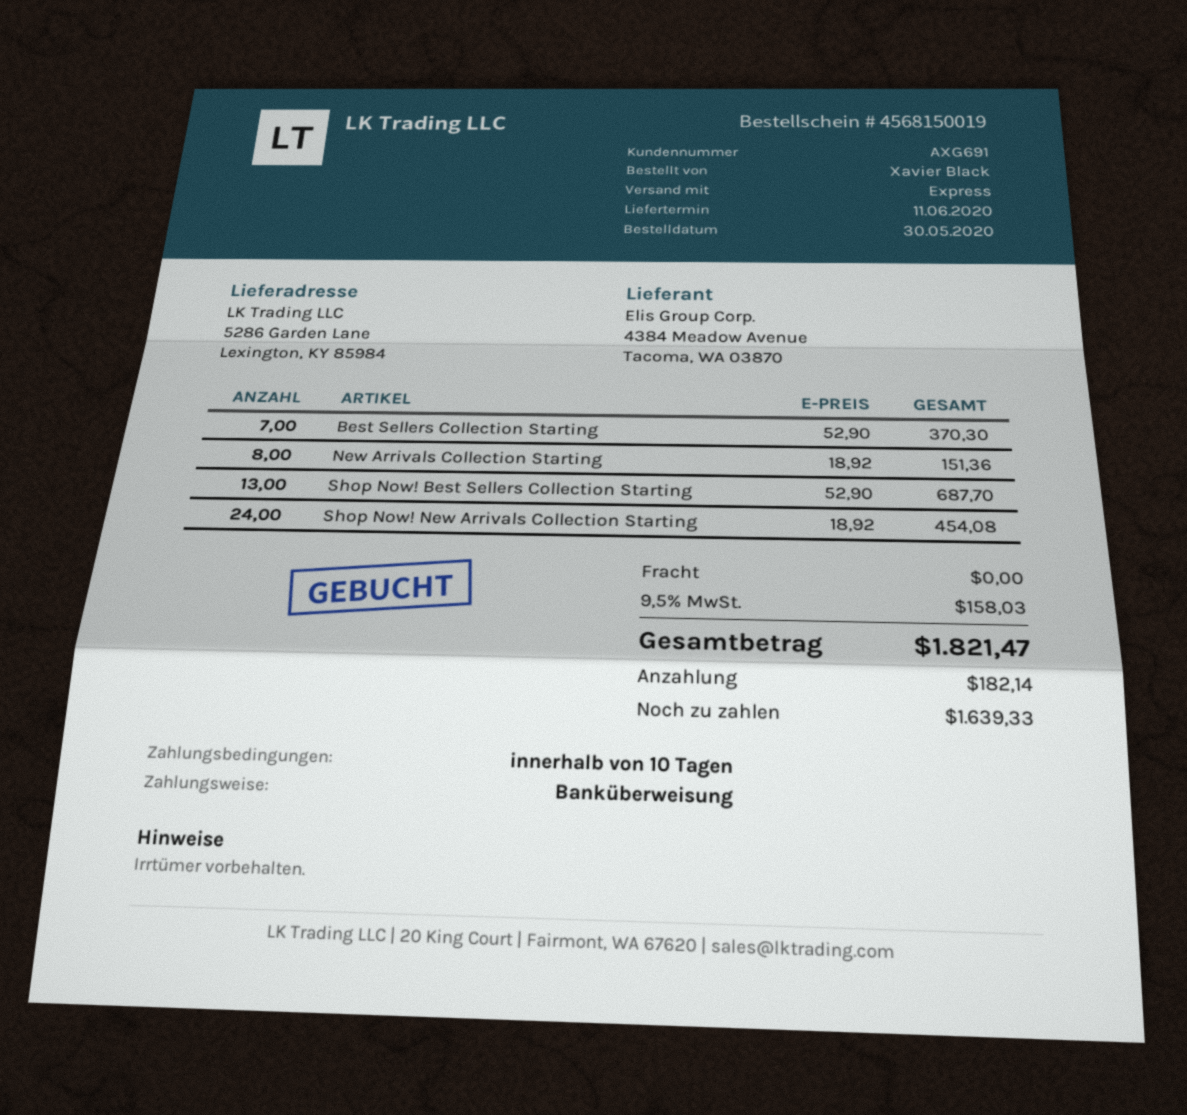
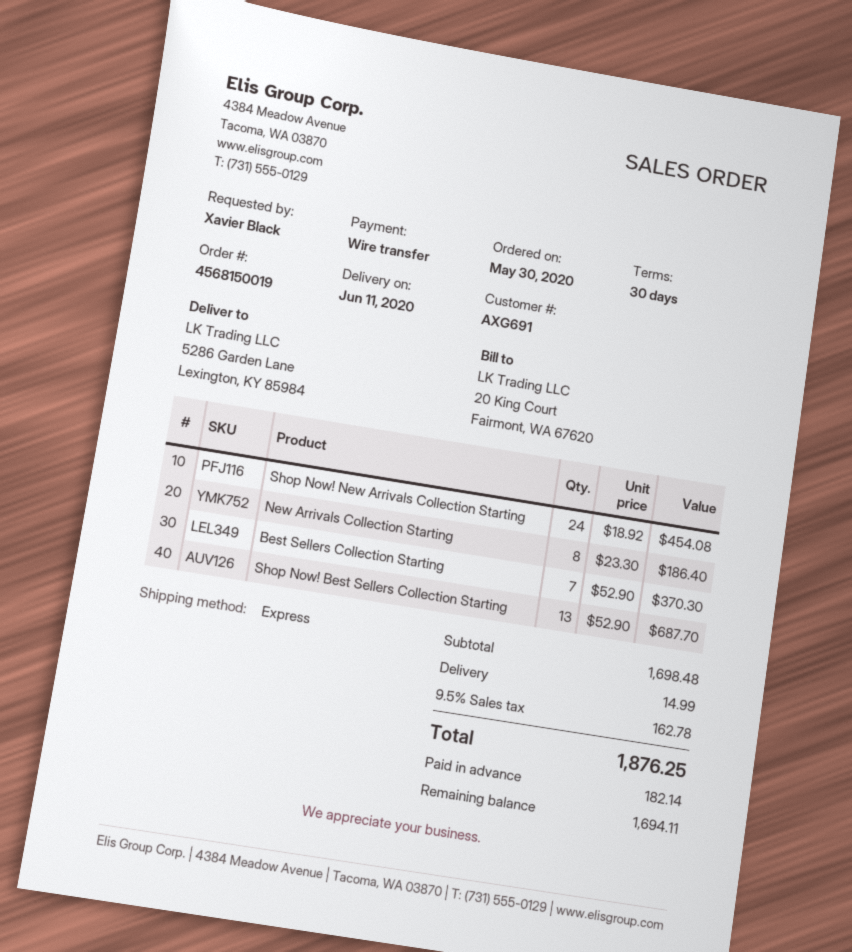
payment terms: 10 days -> 30 days
New Arrivals Collection Starting: 8 x 18.92 = 151.36 -> 8 x 23.30 = 186.40
shipping: 0.00 -> 14.99
tax: 9.5% = 158.03 -> 9.5% = 162.78
total: 1821.47 -> 1876.25
balance: 1639.33 -> 1694.11

